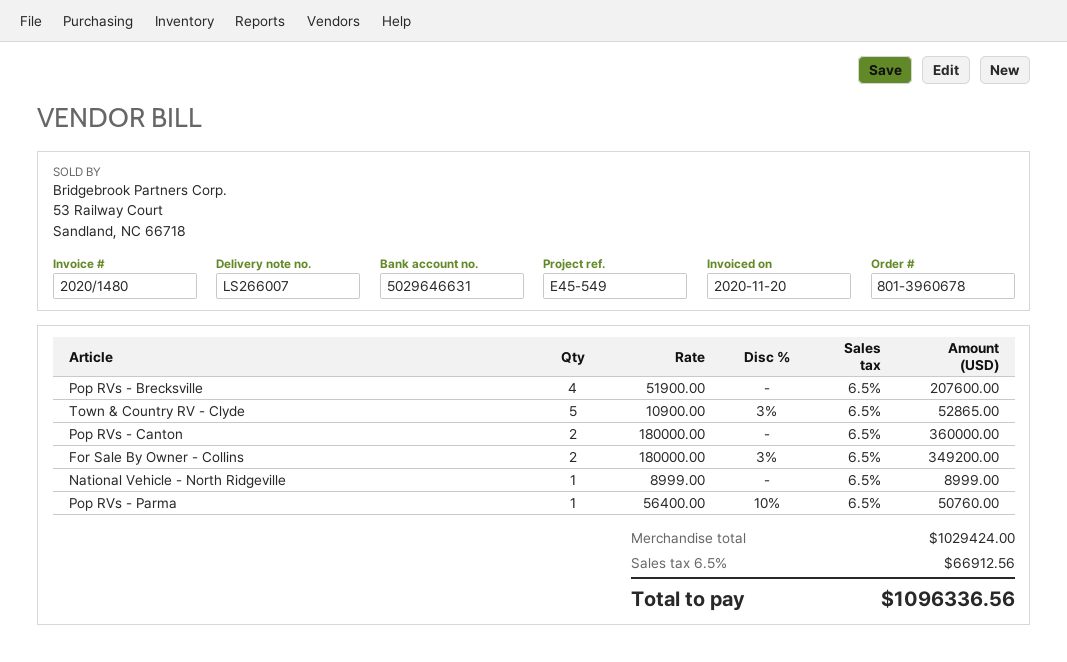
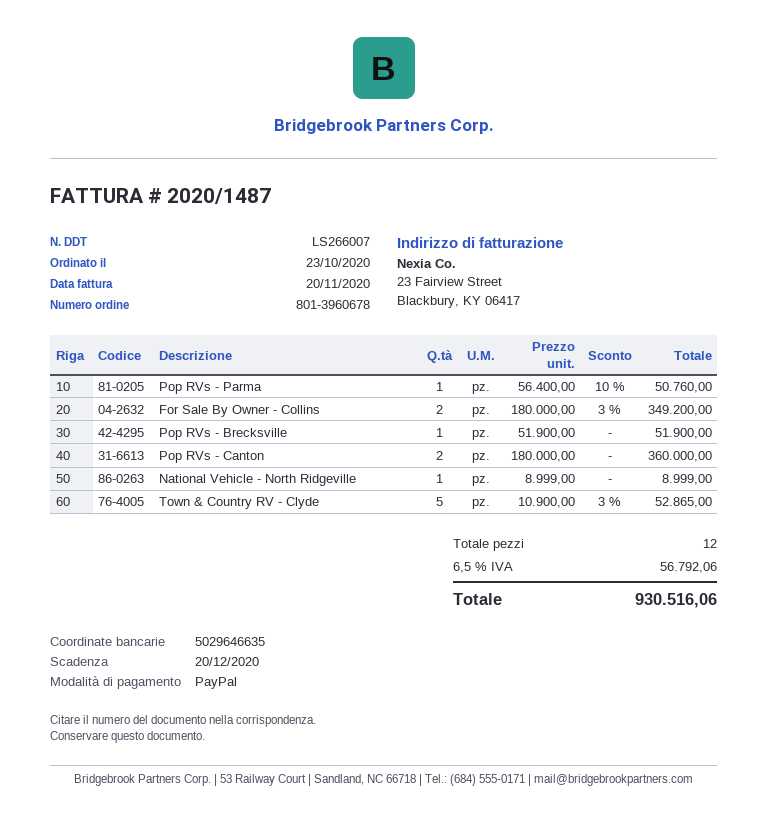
invoice number: 2020/1480 -> 2020/1487
bank account: 5029646631 -> 5029646635
Pop RVs - Brecksville: 4 x 51900.00 = 207600.00 -> 1 x 51900.00 = 51900.00
tax: 6.5% = 66912.56 -> 6.5% = 56792.06
total: 1096336.56 -> 930516.06

